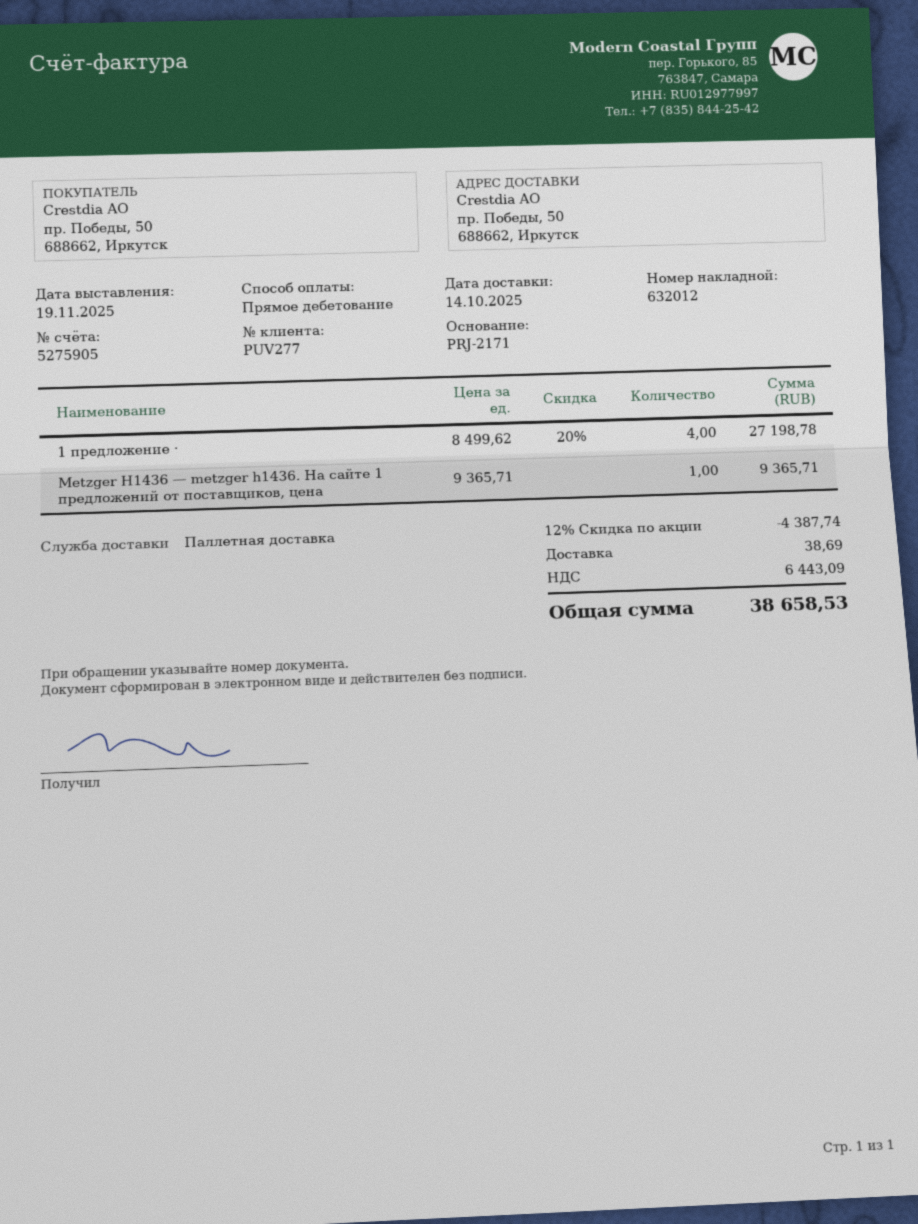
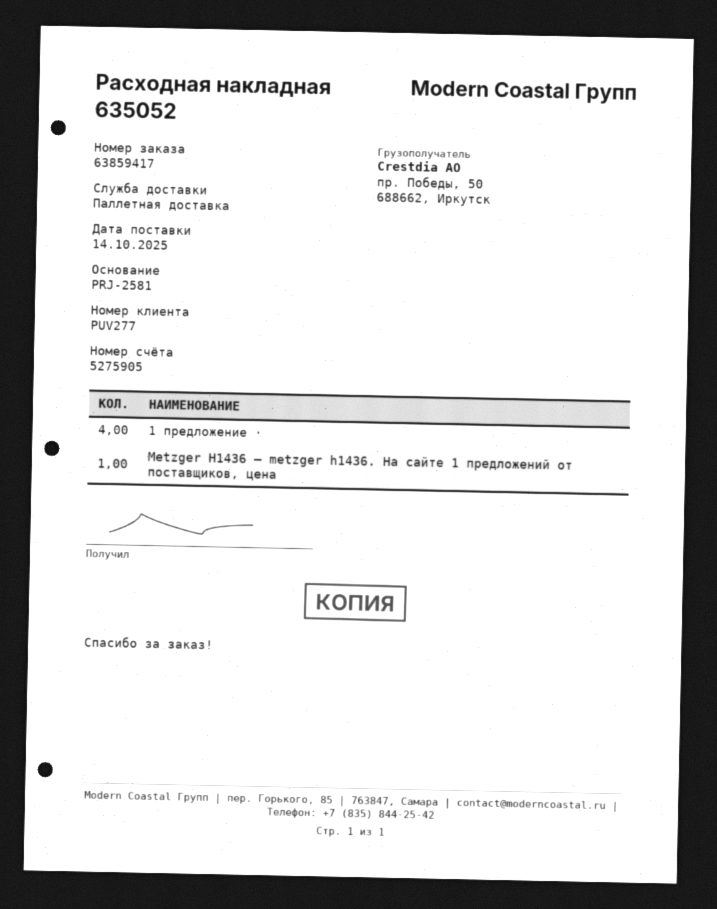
delivery note number: 632012 -> 635052
reference: PRJ-2171 -> PRJ-2581

